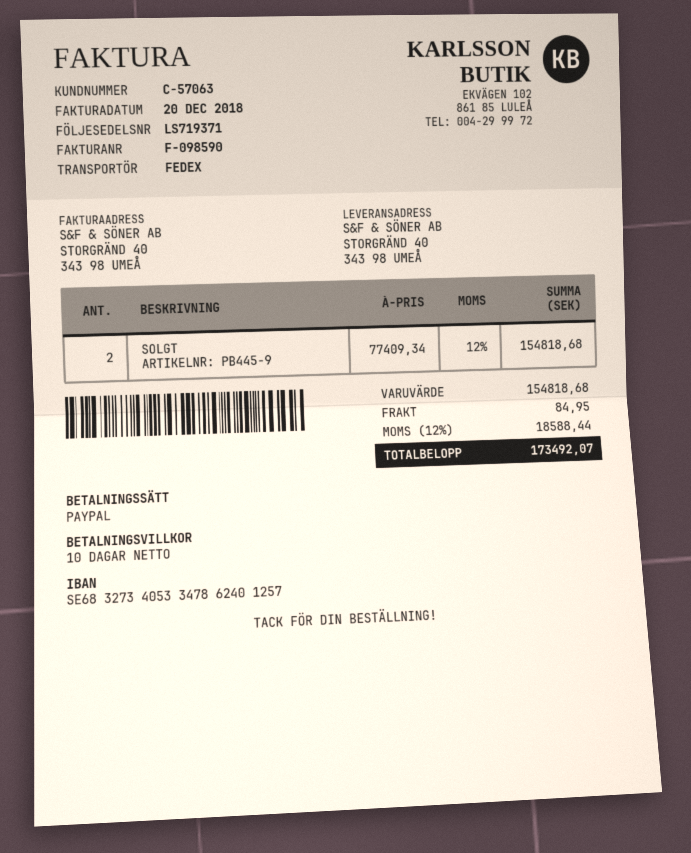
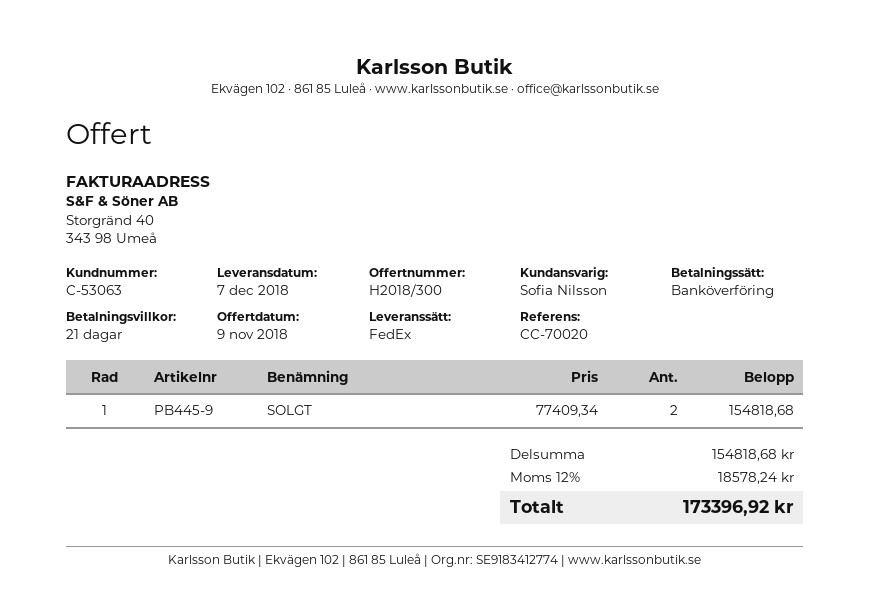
payment terms: 10 days -> 21 days
customer number: C-57063 -> C-53063
payment method: PayPal -> bank transfer
shipping: 84.95 -> none
tax: 12% = 18588.44 -> 12% = 18578.24
total: 173492.07 -> 173396.92

